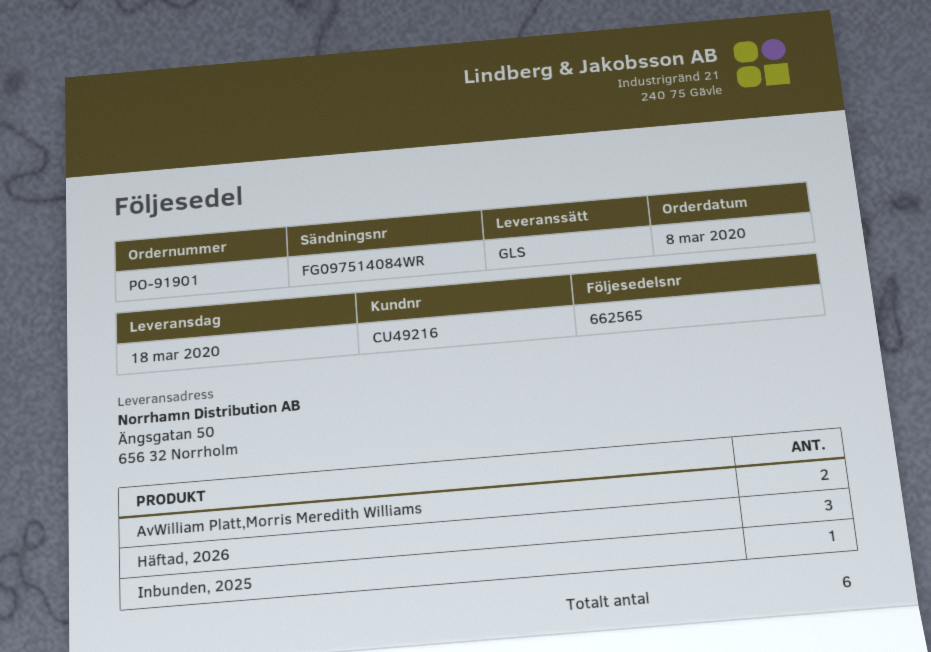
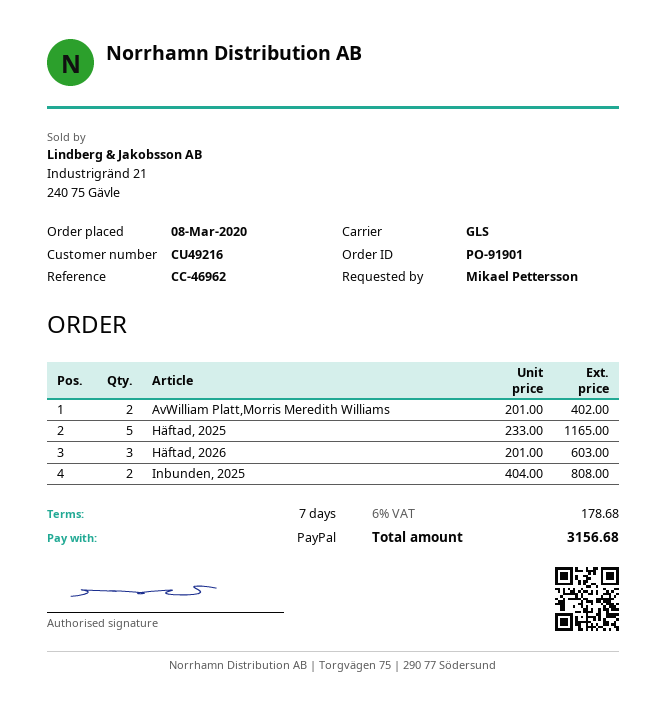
Inbunden, 2025: 1 -> 2
Häftad, 2025: none -> 5

